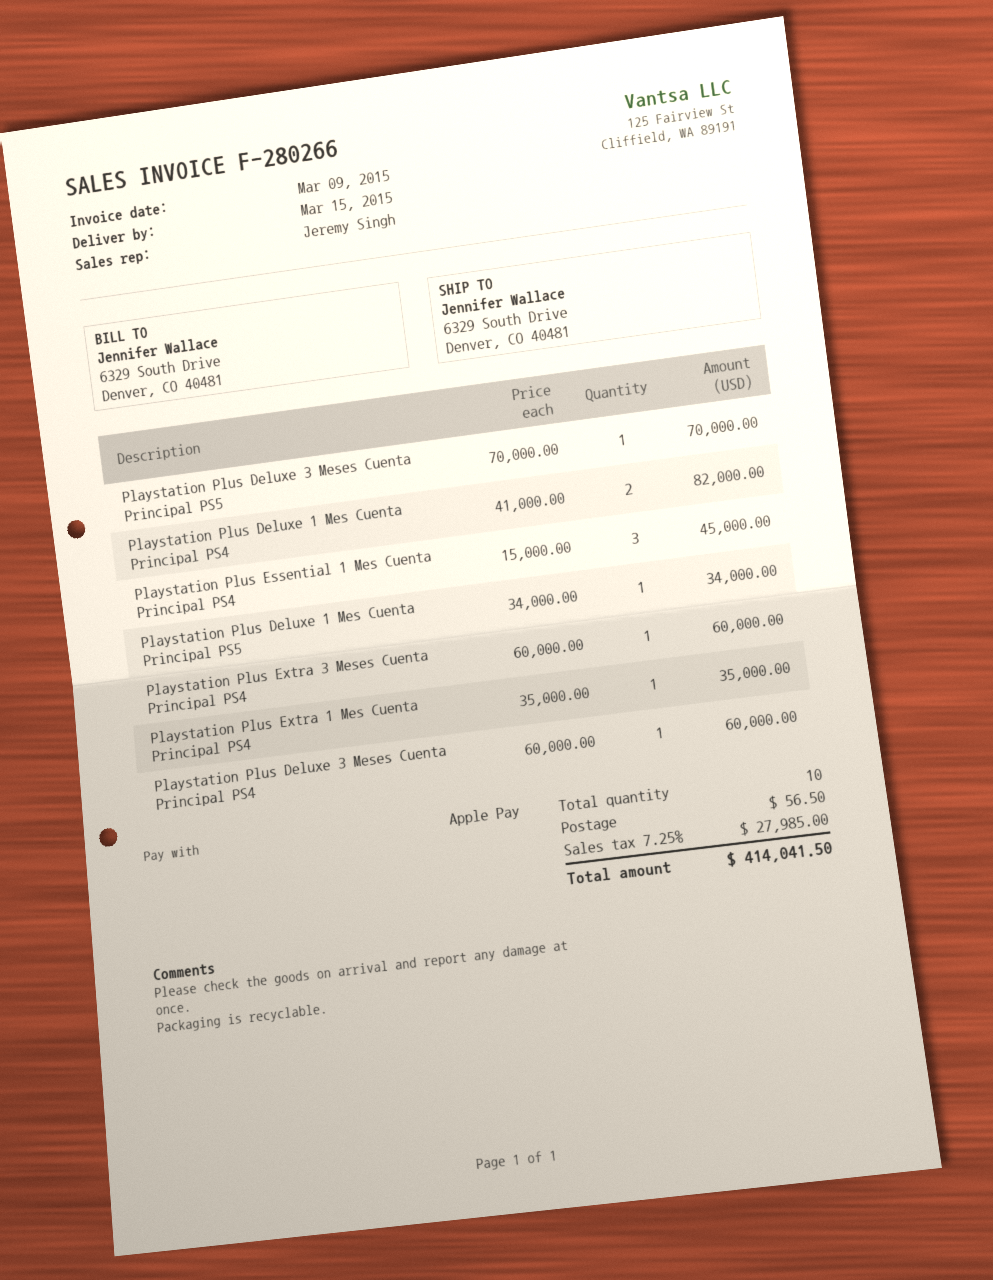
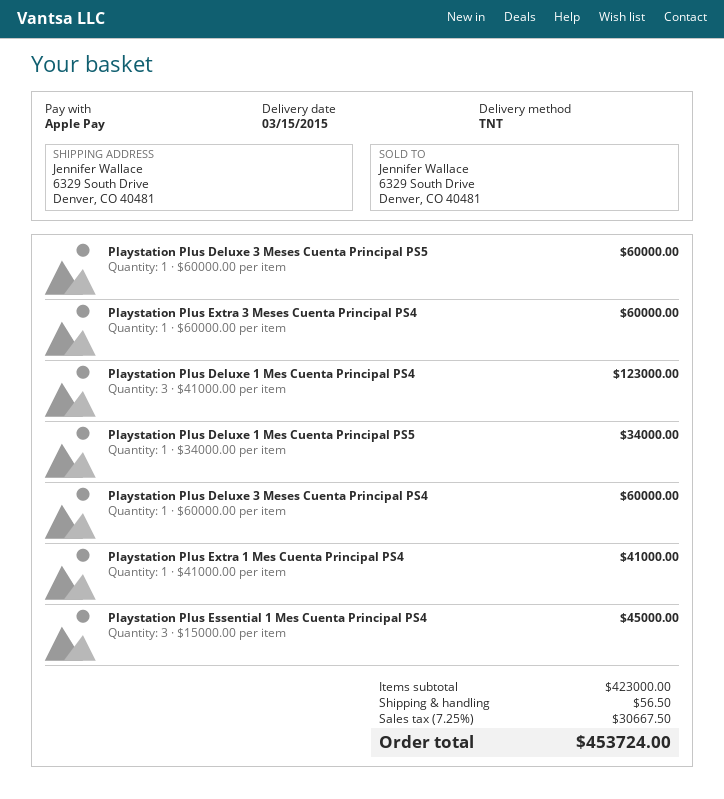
Playstation Plus Deluxe 3 Meses Cuenta Principal PS5: 1 x 70000.00 = 70000.00 -> 1 x 60000.00 = 60000.00
Playstation Plus Deluxe 1 Mes Cuenta Principal PS4: 2 x 41000.00 = 82000.00 -> 3 x 41000.00 = 123000.00
Playstation Plus Extra 1 Mes Cuenta Principal PS4: 1 x 35000.00 = 35000.00 -> 1 x 41000.00 = 41000.00
tax: 7.25% = 27985.00 -> 7.25% = 30667.50
total: 414041.50 -> 453724.00

